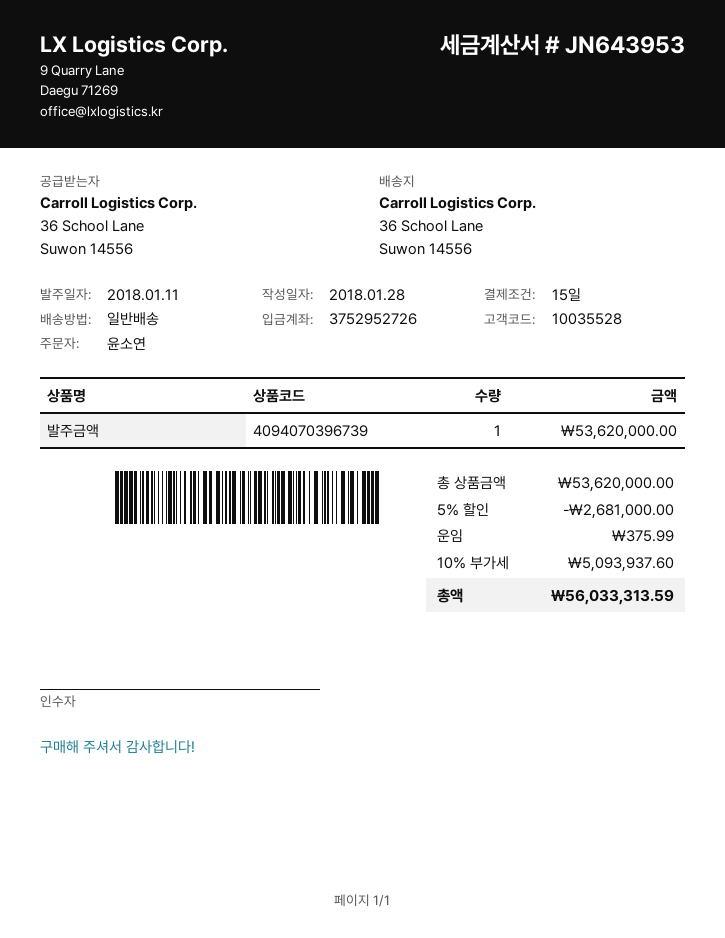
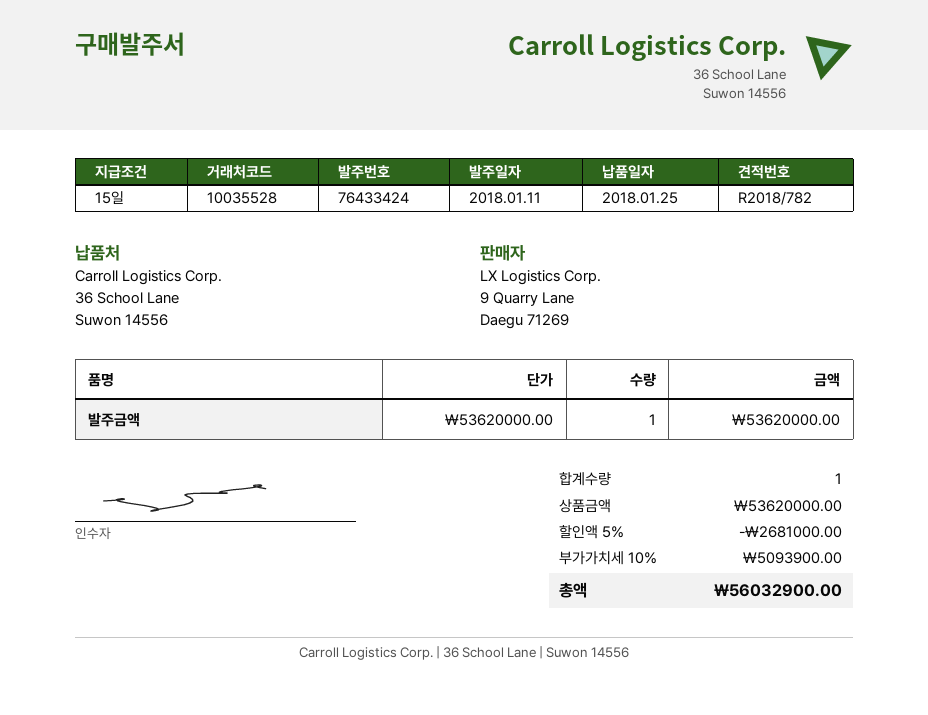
shipping: 375.99 -> none
tax: 10% = 5093937.60 -> 10% = 5093900.00
total: 56033313.59 -> 56032900.00

